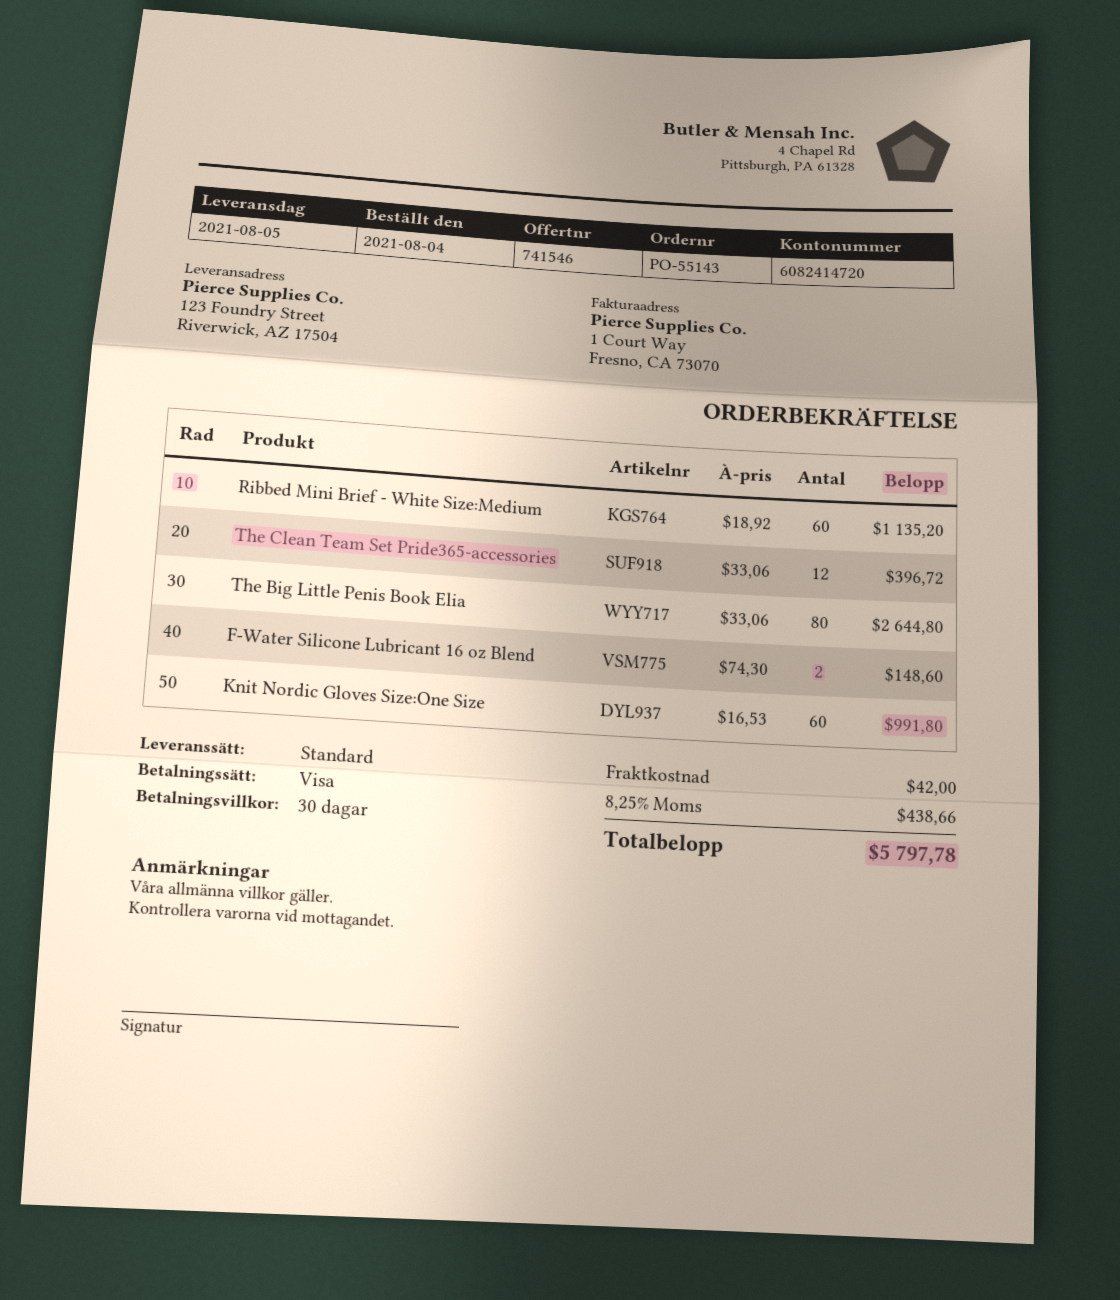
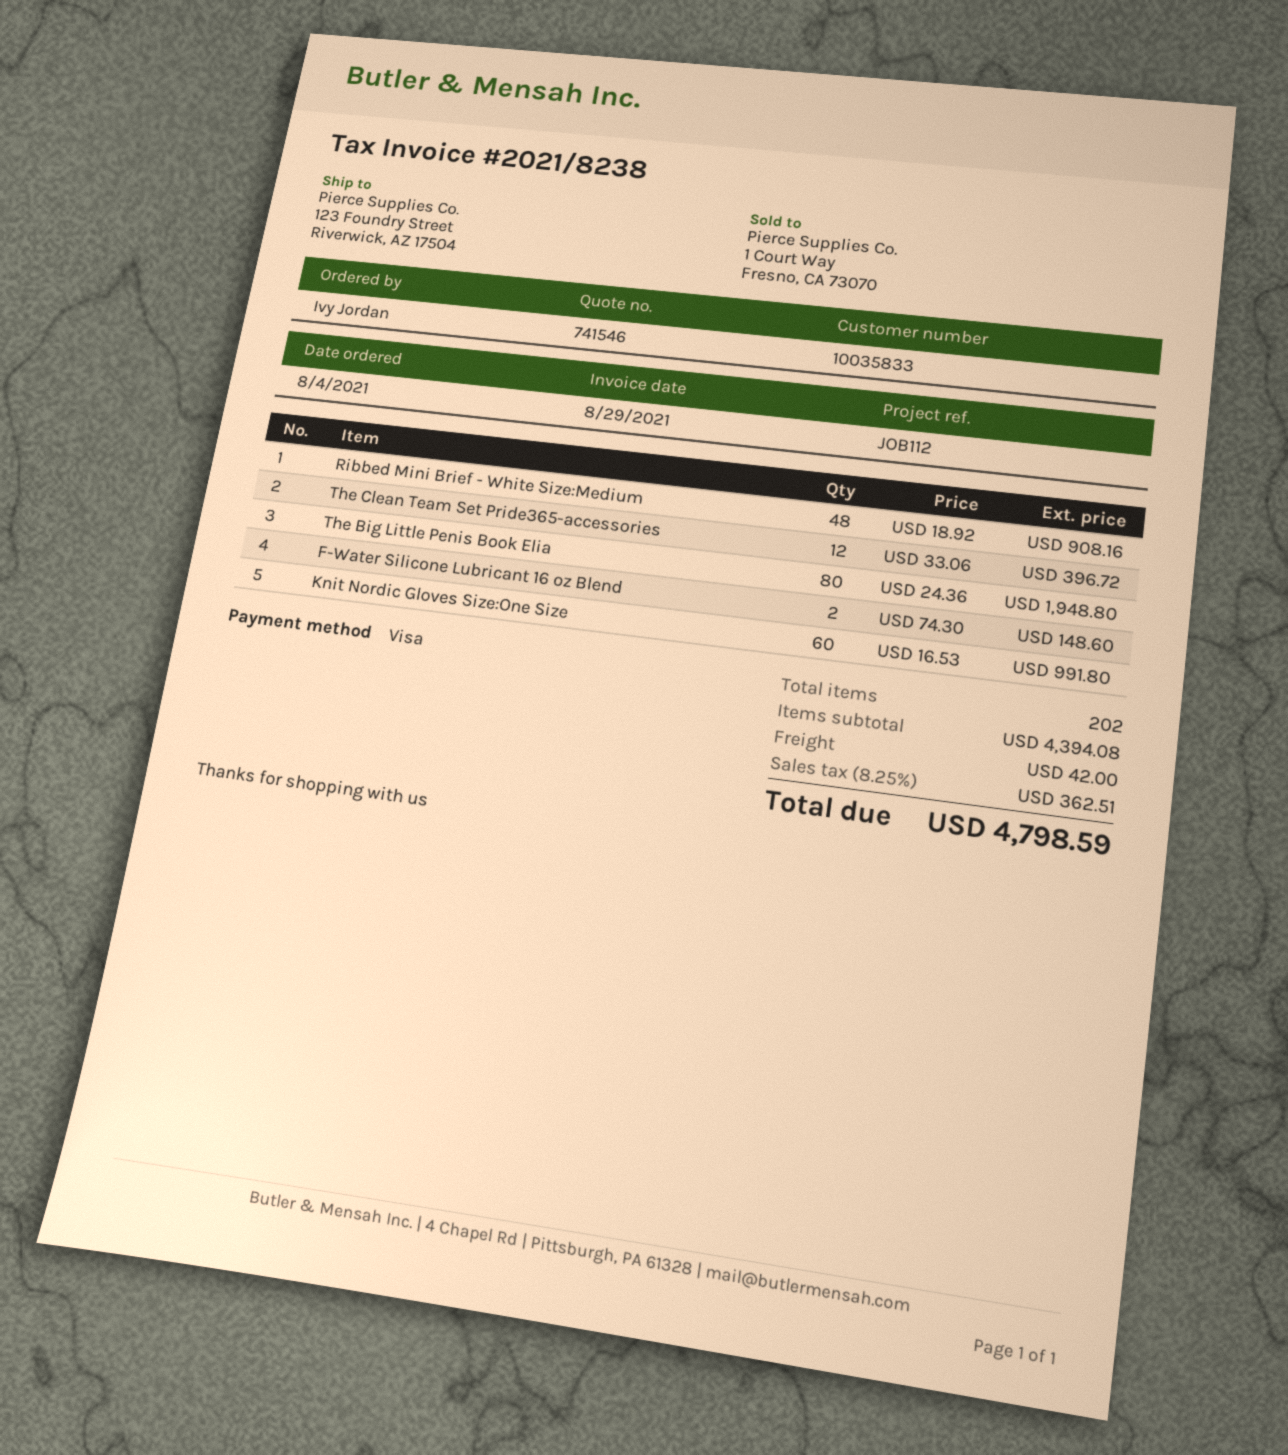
Ribbed Mini Brief - White Size:Medium: 60 x 18.92 = 1135.20 -> 48 x 18.92 = 908.16
The Big Little Penis Book Elia: 80 x 33.06 = 2644.80 -> 80 x 24.36 = 1948.80
tax: 8.25% = 438.66 -> 8.25% = 362.51
total: 5797.78 -> 4798.59

